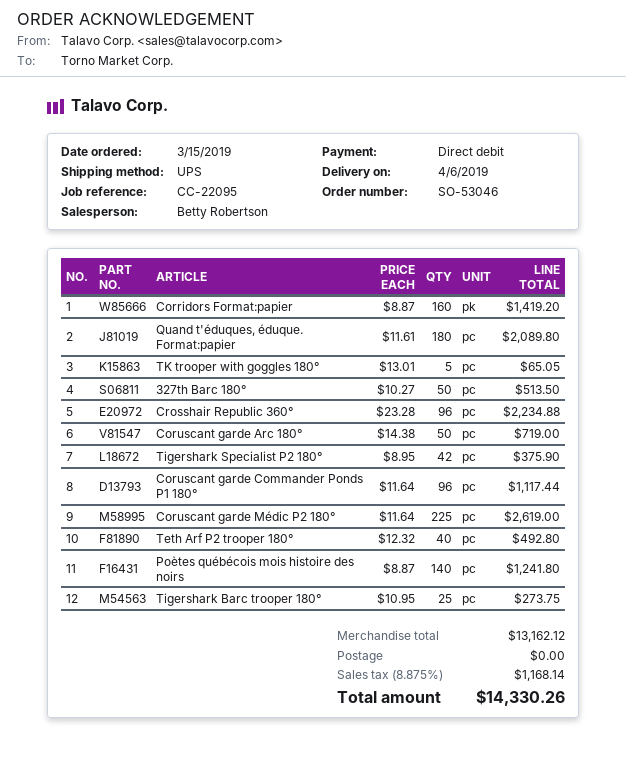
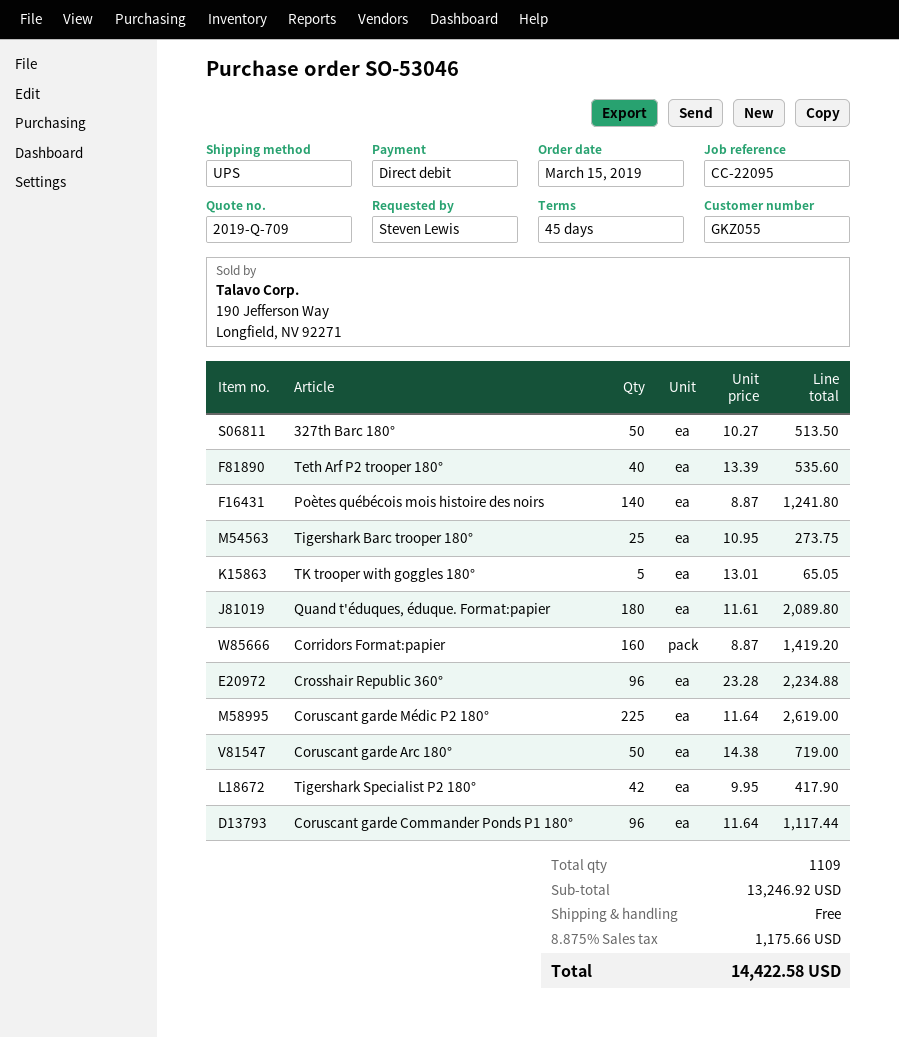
Tigershark Specialist P2 180°: 42 x 8.95 = 375.90 -> 42 x 9.95 = 417.90
Teth Arf P2 trooper 180°: 40 x 12.32 = 492.80 -> 40 x 13.39 = 535.60
subtotal: 13162.12 -> 13246.92
tax: 8.875% = 1168.14 -> 8.875% = 1175.66
total: 14330.26 -> 14422.58

